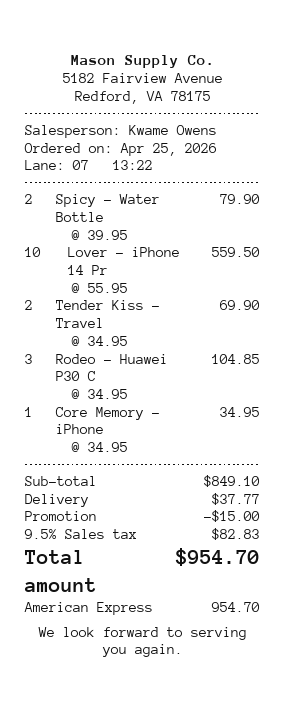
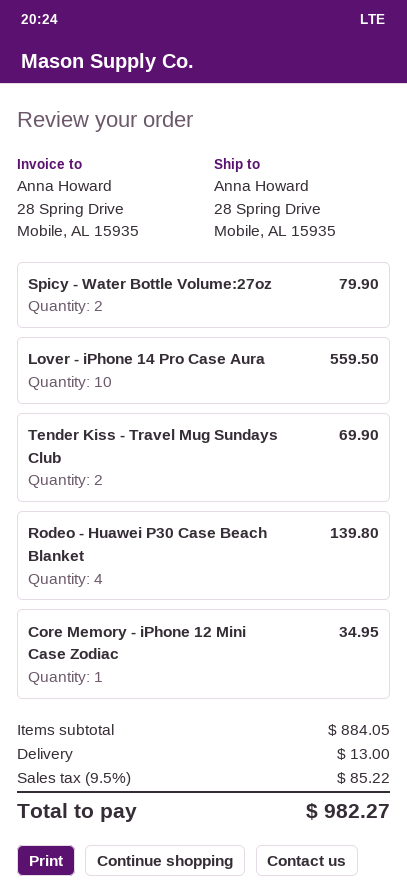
Rodeo - Huawei P30 C: 3 for 104.85 -> 4 for 139.80
subtotal: 849.10 -> 884.05
discount: 15.00 -> none
shipping: 37.77 -> 13.00
tax: 9.5% = 82.83 -> 9.5% = 85.22
total: 954.70 -> 982.27

